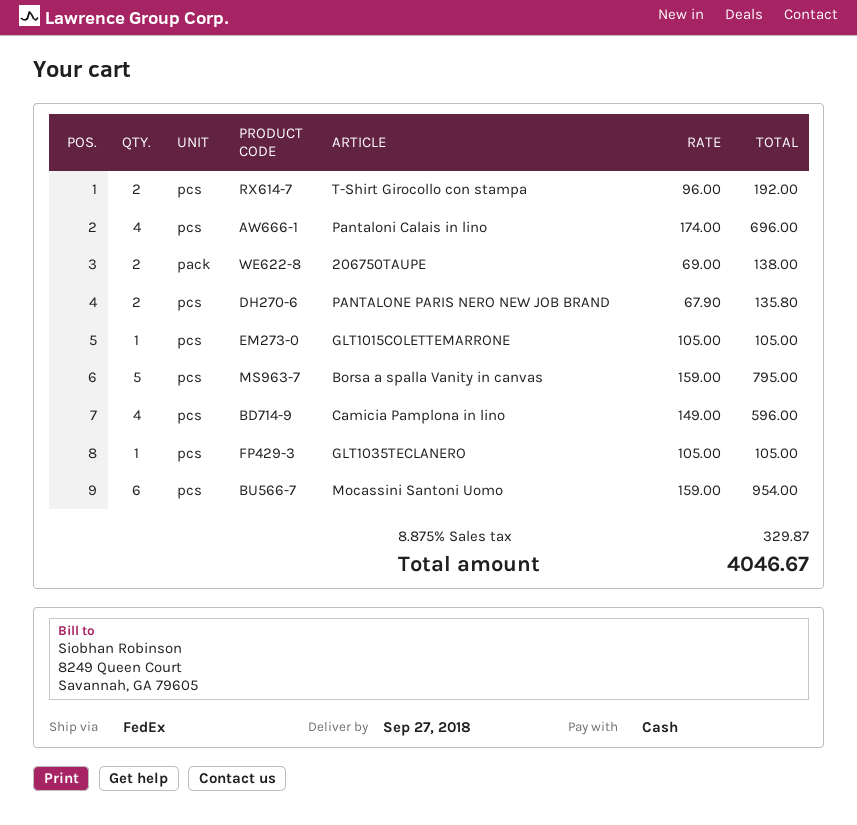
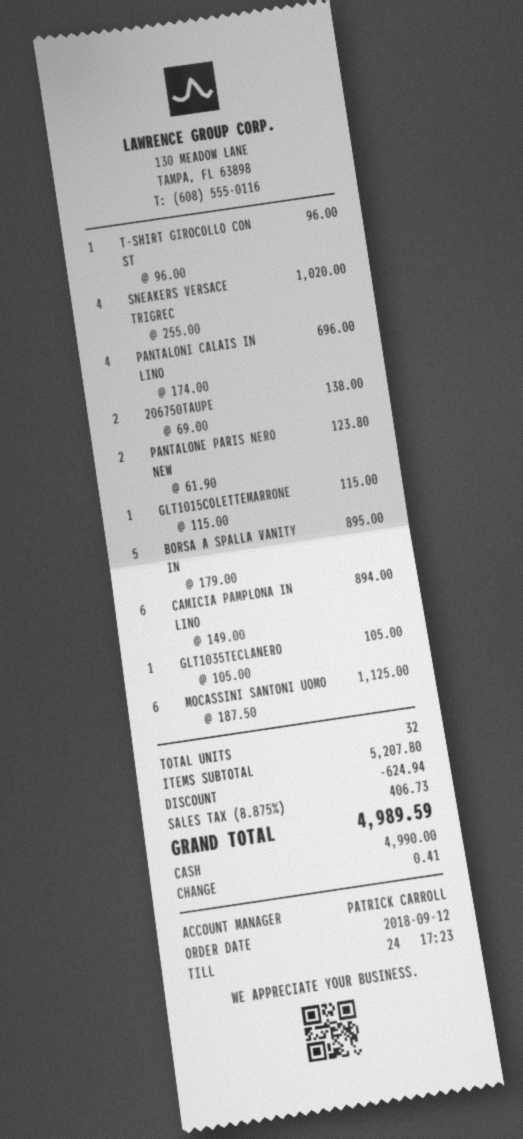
T-Shirt Girocollo con stampa: 2 x 96.00 = 192.00 -> 1 x 96.00 = 96.00
PANTALONE PARIS NERO NEW JOB BRAND: 2 x 67.90 = 135.80 -> 2 x 61.90 = 123.80
GLT1015COLETTEMARRONE: 1 x 105.00 = 105.00 -> 1 x 115.00 = 115.00
Borsa a spalla Vanity in canvas: 5 x 159.00 = 795.00 -> 5 x 179.00 = 895.00
Camicia Pamplona in lino: 4 x 149.00 = 596.00 -> 6 x 149.00 = 894.00
Mocassini Santoni Uomo: 6 x 159.00 = 954.00 -> 6 x 187.50 = 1125.00
SNEAKERS VERSACE TRIGREC: none -> 4 x 255.00 = 1020.00
discount: none -> 624.94
tax: 8.875% = 329.87 -> 8.875% = 406.73
total: 4046.67 -> 4989.59

